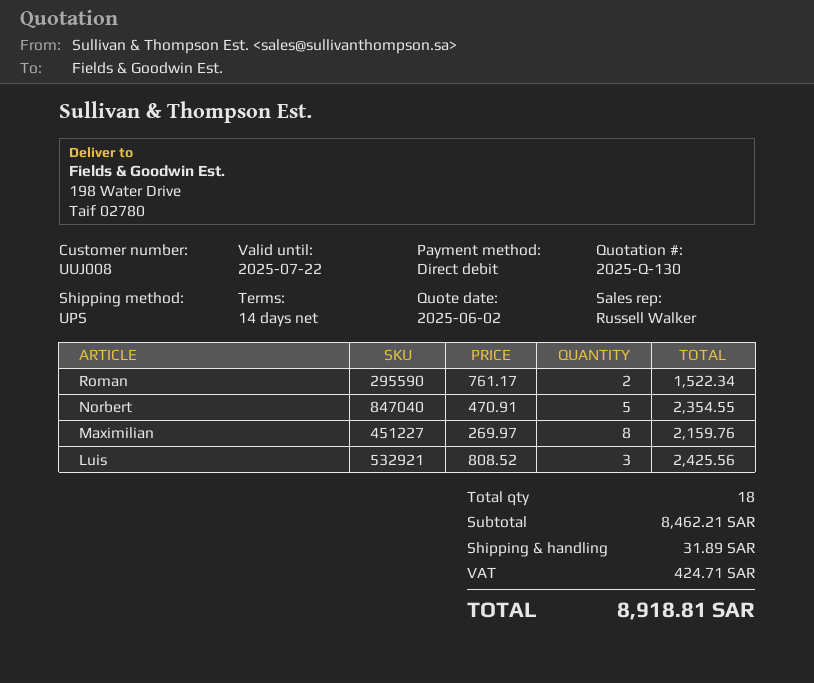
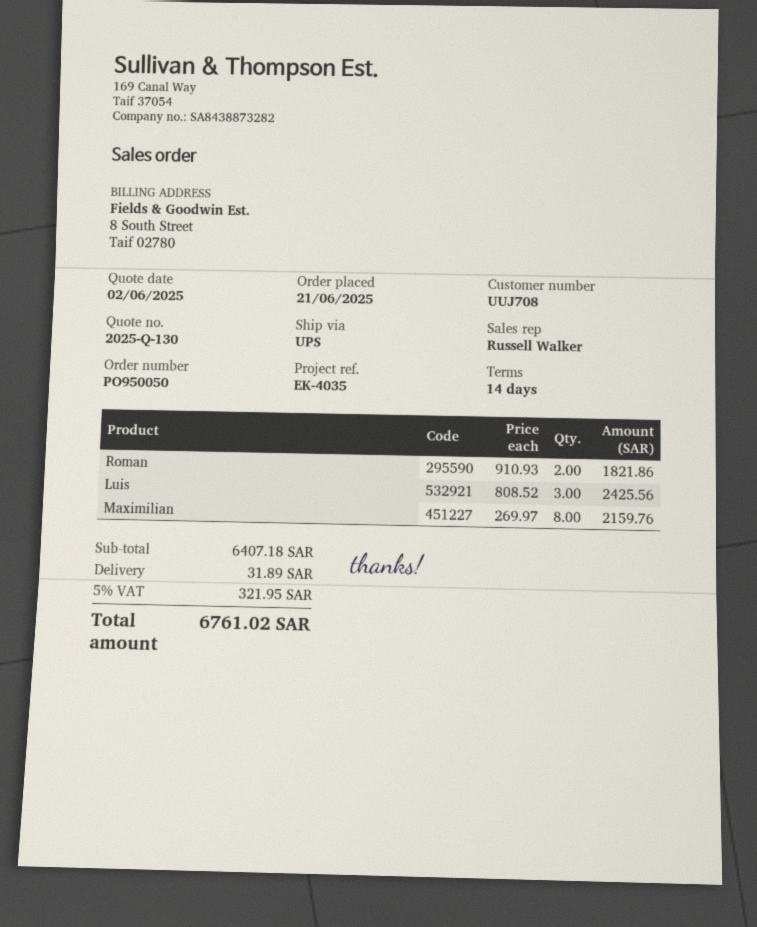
customer number: UUJ008 -> UUJ708
Roman: 2 x 761.17 = 1522.34 -> 2 x 910.93 = 1821.86
Norbert: 5 x 470.91 = 2354.55 -> none
subtotal: 8462.21 -> 6407.18
tax: 424.71 -> 321.95
total: 8918.81 -> 6761.02

